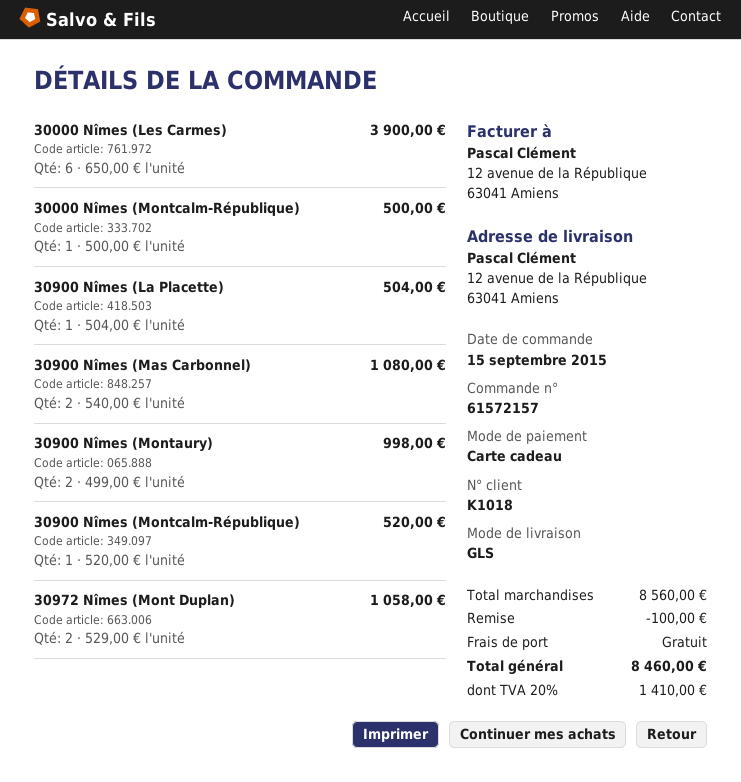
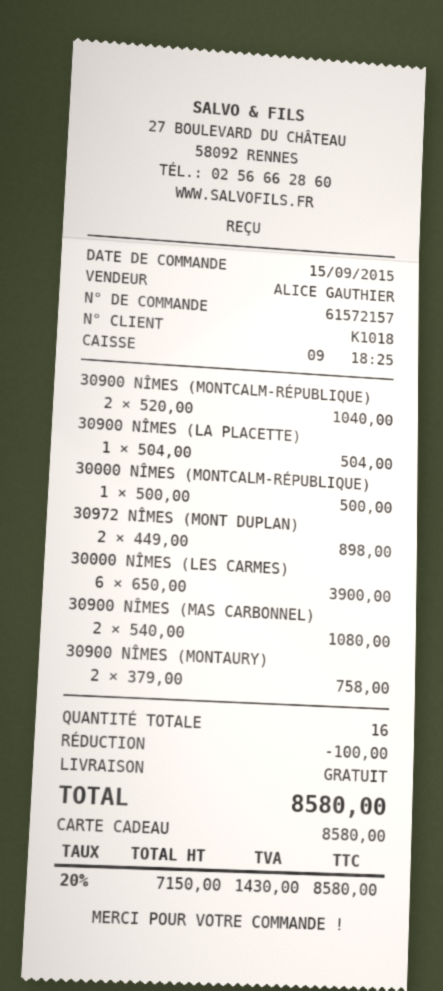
30900 Nîmes (Montaury): 2 x 499.00 = 998.00 -> 2 x 379.00 = 758.00
30900 Nîmes (Montcalm-République): 1 x 520.00 = 520.00 -> 2 x 520.00 = 1040.00
30972 Nîmes (Mont Duplan): 2 x 529.00 = 1058.00 -> 2 x 449.00 = 898.00
tax: 20% = 1410.00 -> 20% = 1430.00
total: 8460.00 -> 8580.00

